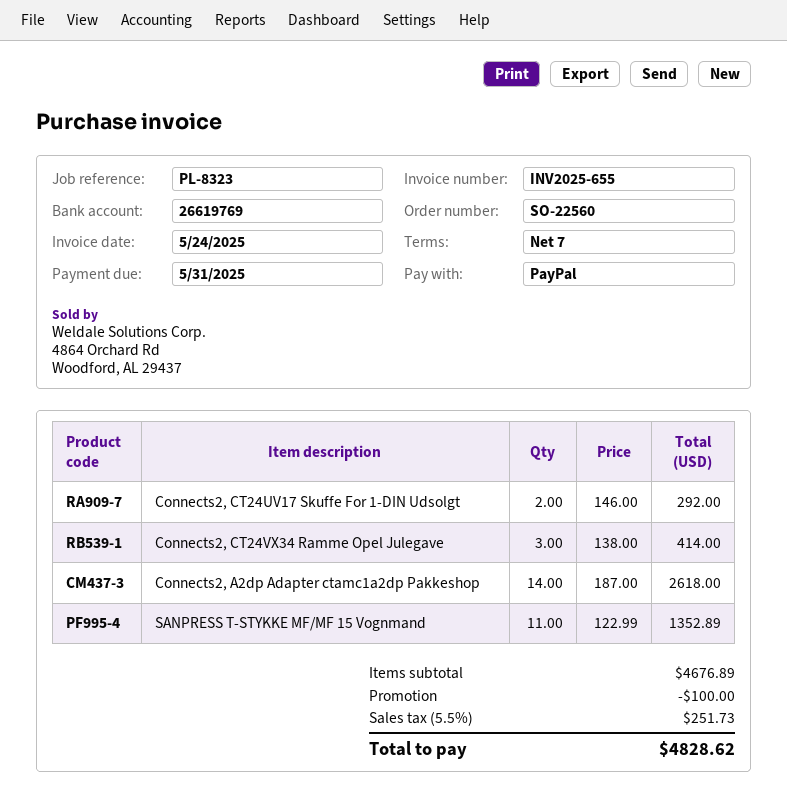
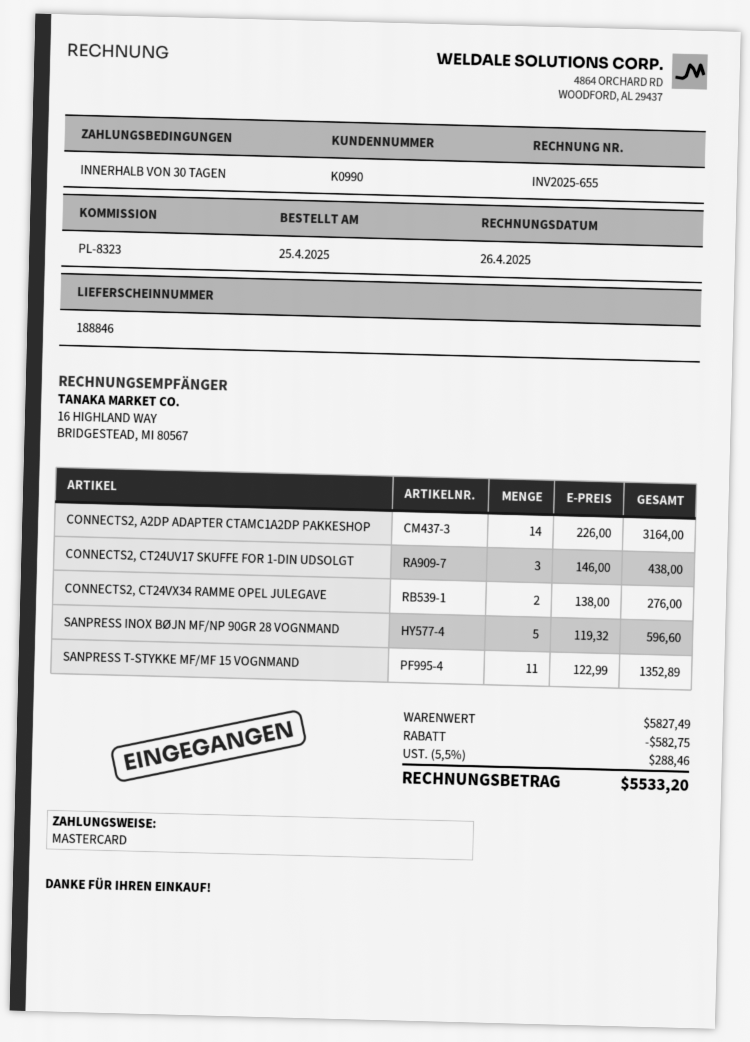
invoice date: 2025-05-24 -> 2025-04-26
payment terms: 7 days -> 30 days
payment method: PayPal -> Mastercard
Connects2, CT24UV17 Skuffe For 1-DIN Udsolgt: 2 x 146.00 = 292.00 -> 3 x 146.00 = 438.00
Connects2, CT24VX34 Ramme Opel Julegave: 3 x 138.00 = 414.00 -> 2 x 138.00 = 276.00
Connects2, A2dp Adapter ctamc1a2dp Pakkeshop: 14 x 187.00 = 2618.00 -> 14 x 226.00 = 3164.00
SANPRESS INOX BØJN MF/NP 90GR 28 VOGNMAND: none -> 5 x 119.32 = 596.60
subtotal: 4676.89 -> 5827.49
discount: 100.00 -> 582.75
tax: 5.5% = 251.73 -> 5.5% = 288.46
total: 4828.62 -> 5533.20

